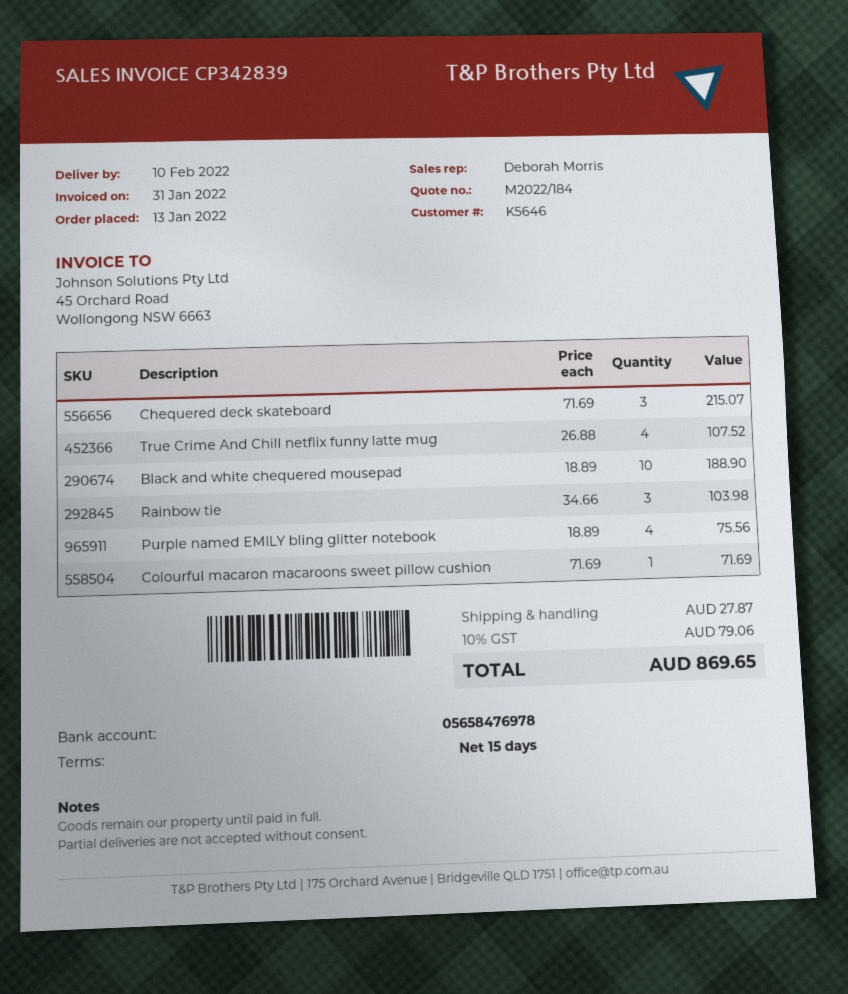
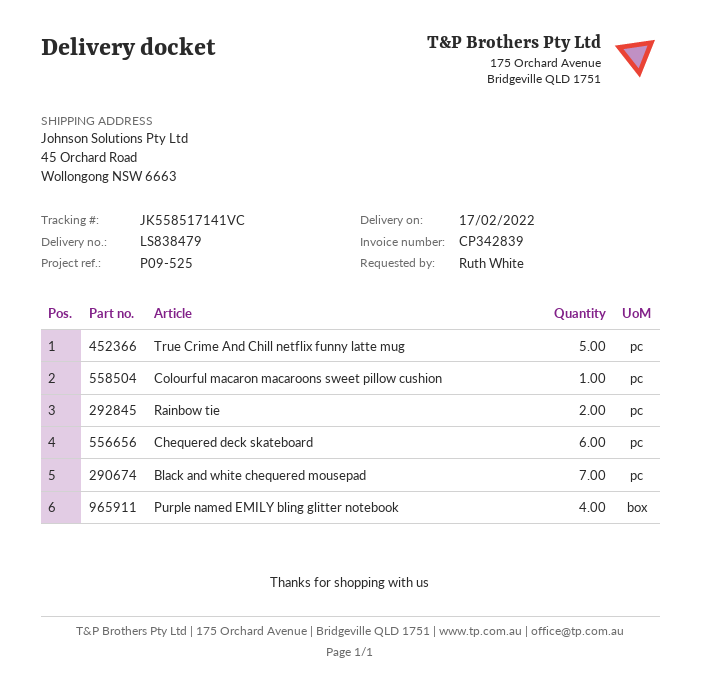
delivery date: 2022-02-10 -> 2022-02-17
Chequered deck skateboard: 3 -> 6
True Crime And Chill netflix funny latte mug: 4 -> 5
Black and white chequered mousepad: 10 -> 7
Rainbow tie: 3 -> 2

